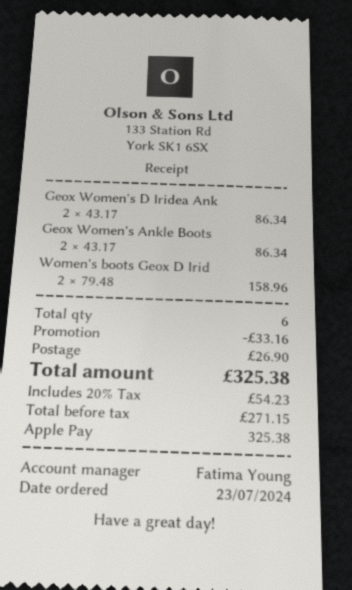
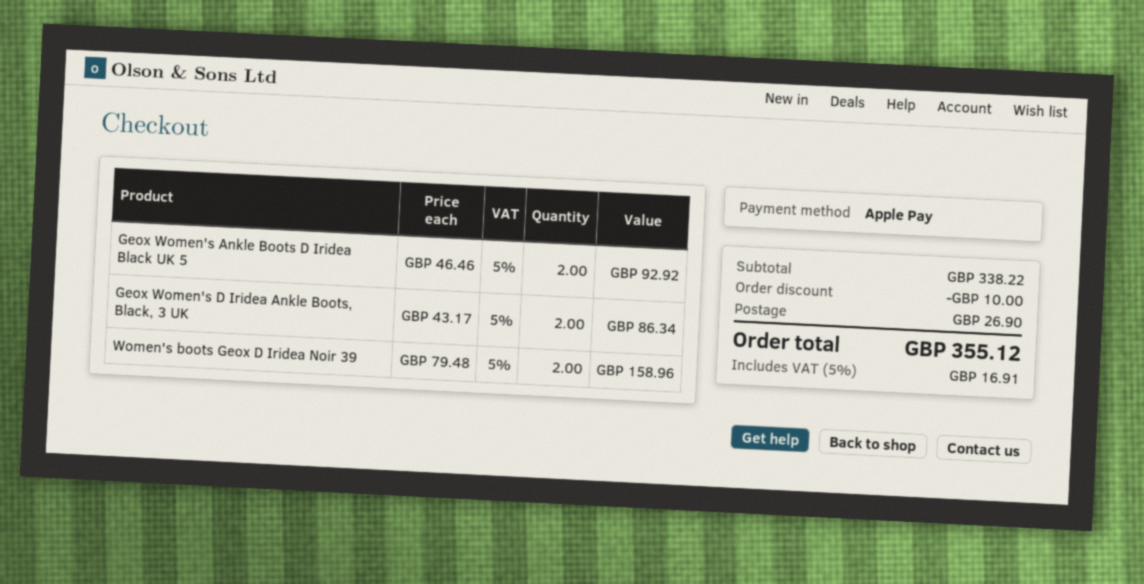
Geox Women's Ankle Boots: 2 x 43.17 = 86.34 -> 2 x 46.46 = 92.92
discount: 33.16 -> 10.00
tax: 20% = 54.23 -> 5% = 16.91
total: 325.38 -> 355.12

